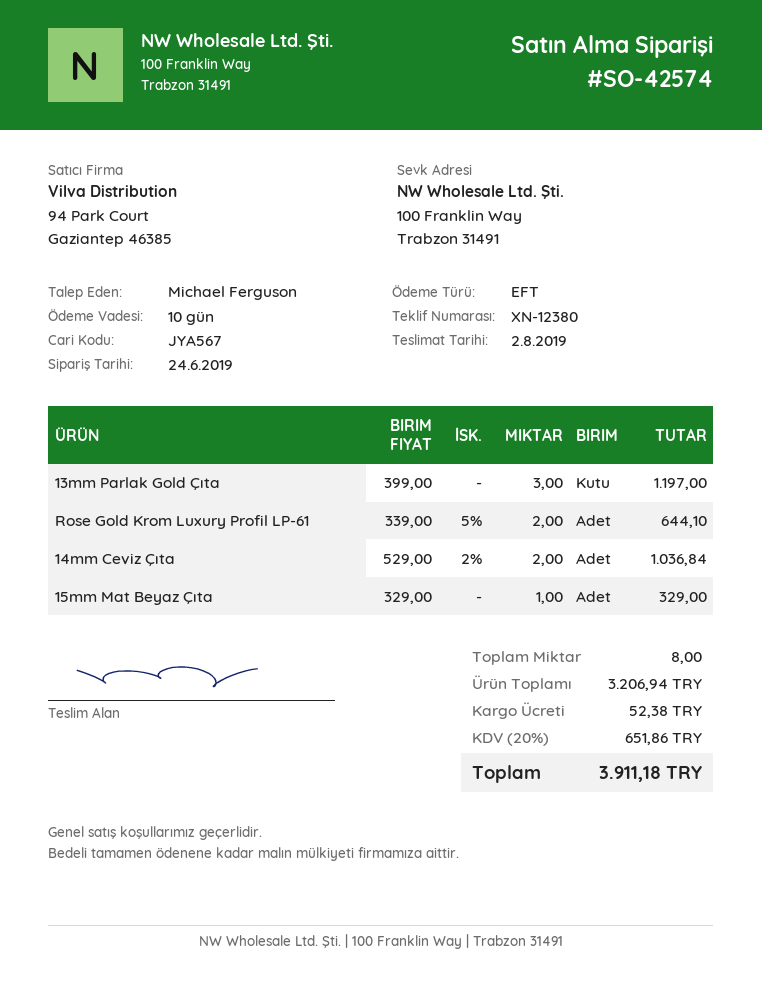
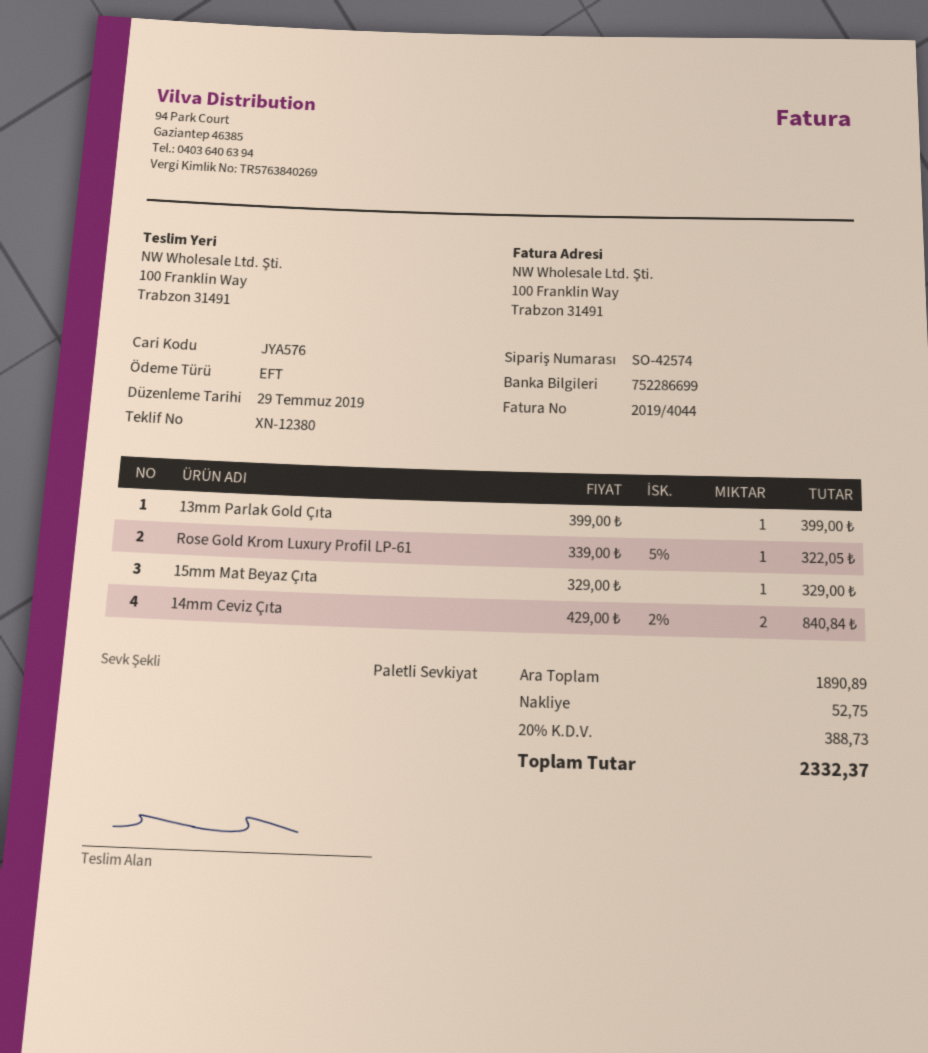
customer number: JYA567 -> JYA576
13mm Parlak Gold Çıta: 3 x 399.00 = 1197.00 -> 1 x 399.00 = 399.00
Rose Gold Krom Luxury Profil LP-61: 2 x 339.00 - 5% = 644.10 -> 1 x 339.00 - 5% = 322.05
14mm Ceviz Çıta: 2 x 529.00 - 2% = 1036.84 -> 2 x 429.00 - 2% = 840.84
subtotal: 3206.94 -> 1890.89
shipping: 52.38 -> 52.75
tax: 20% = 651.86 -> 20% = 388.73
total: 3911.18 -> 2332.37

